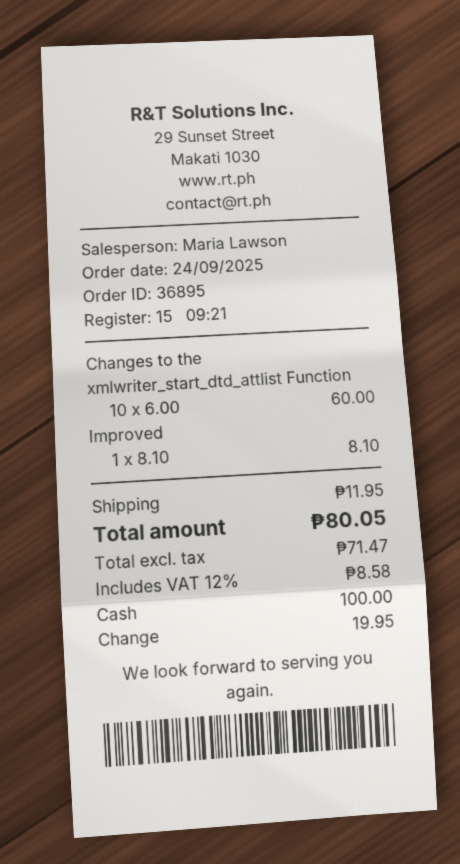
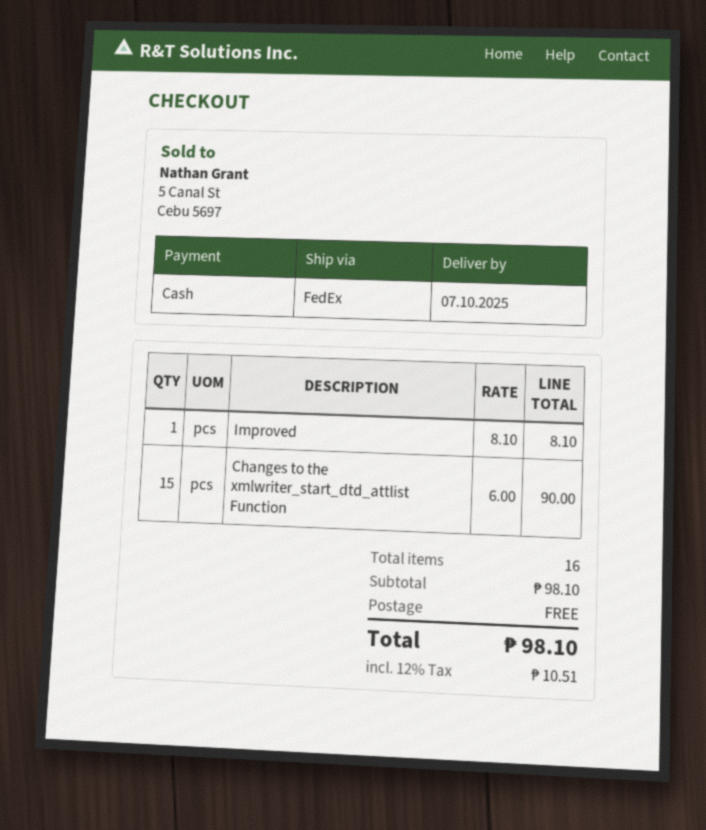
Changes to the xmlwriter_start_dtd_attlist Function: 10 x 6.00 = 60.00 -> 15 x 6.00 = 90.00
shipping: 11.95 -> 0.00
tax: 12% = 8.58 -> 12% = 10.51
total: 80.05 -> 98.10

